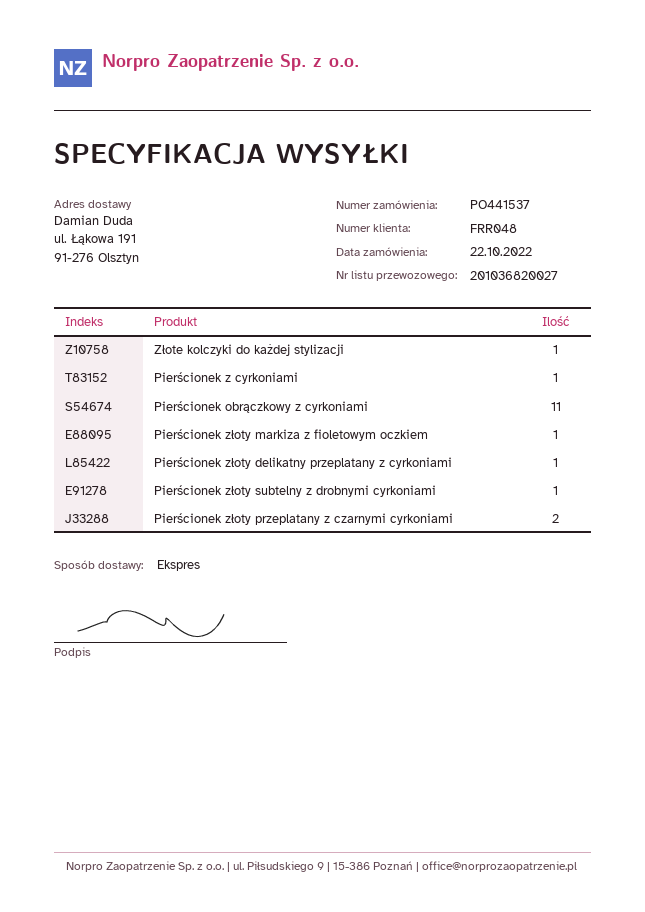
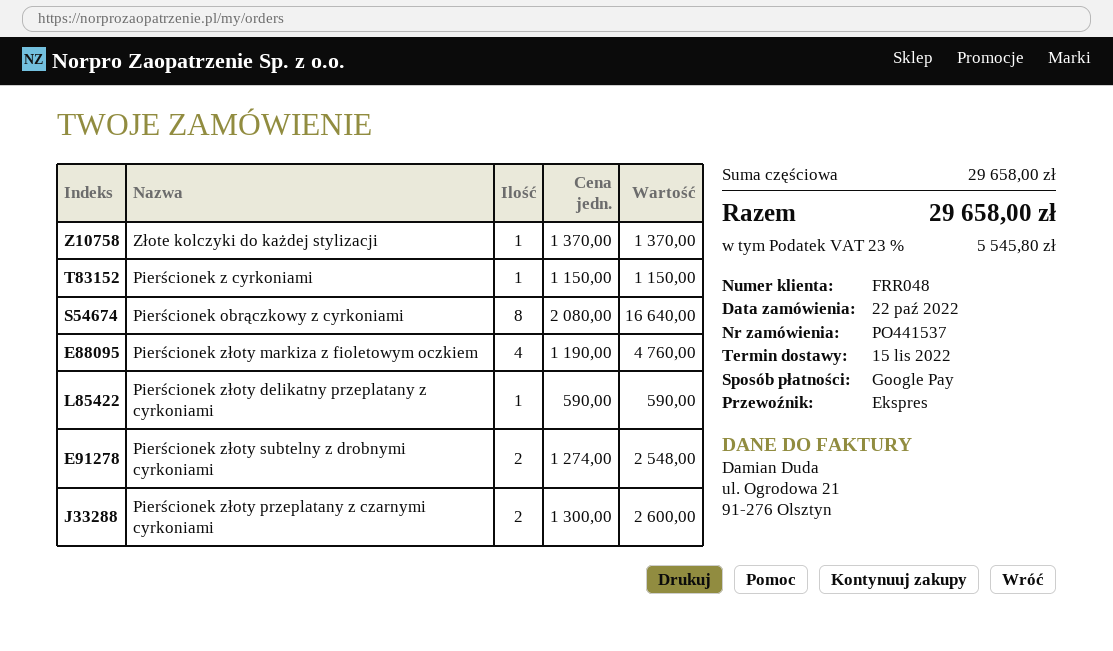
Pierścionek obrączkowy z cyrkoniami: 11 -> 8
Pierścionek złoty markiza z fioletowym oczkiem: 1 -> 4
Pierścionek złoty subtelny z drobnymi cyrkoniami: 1 -> 2

